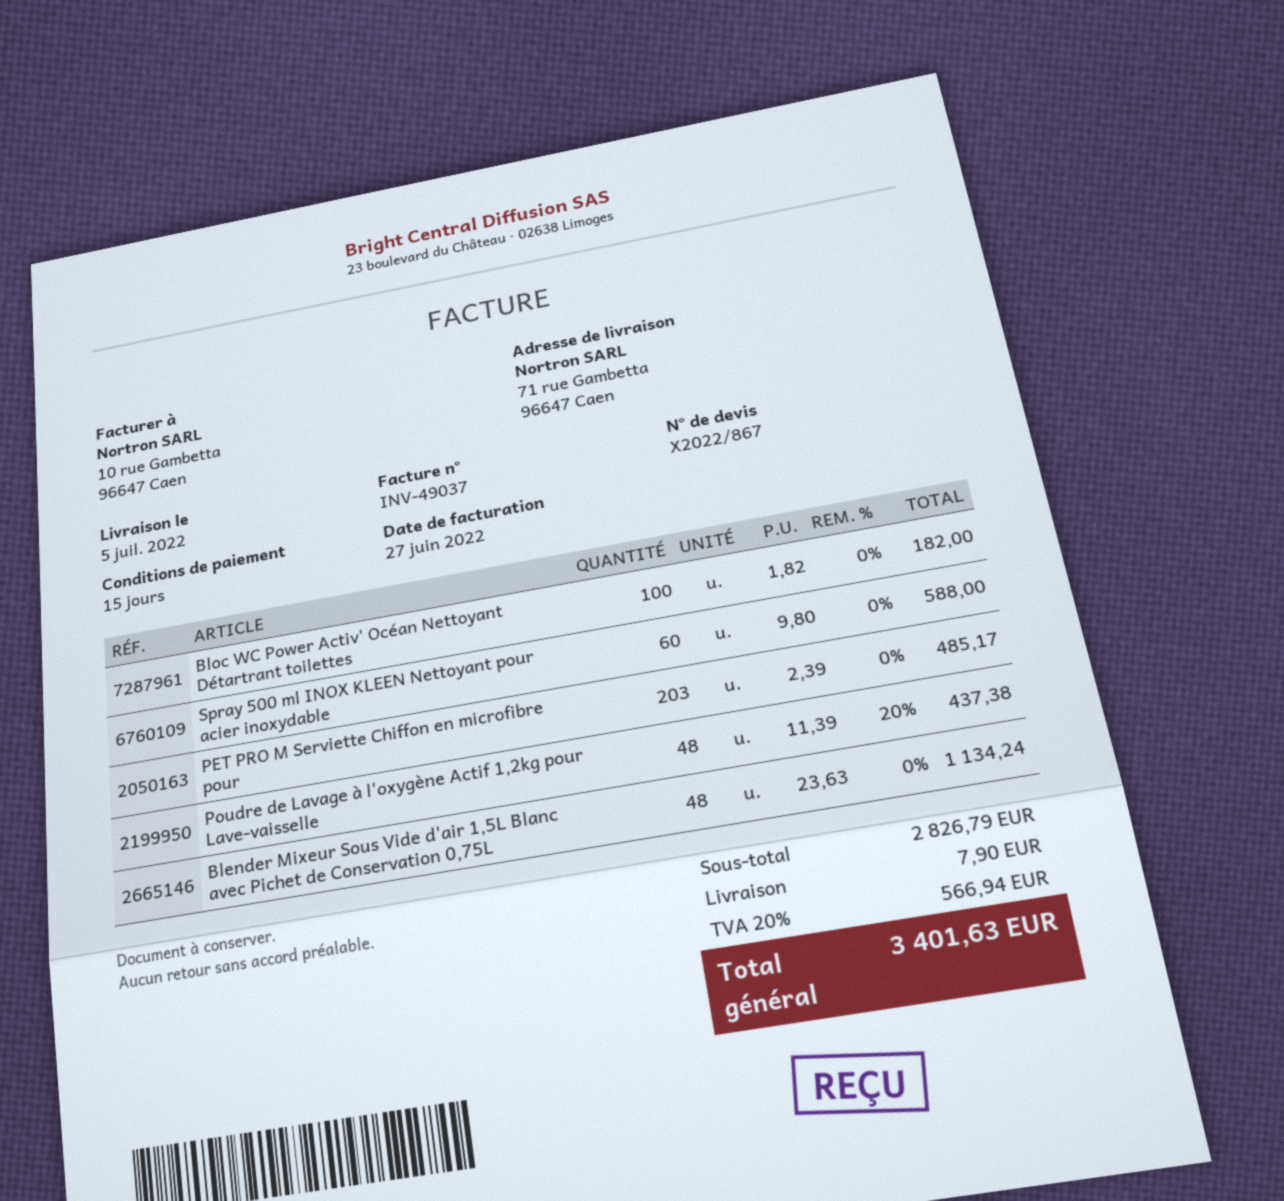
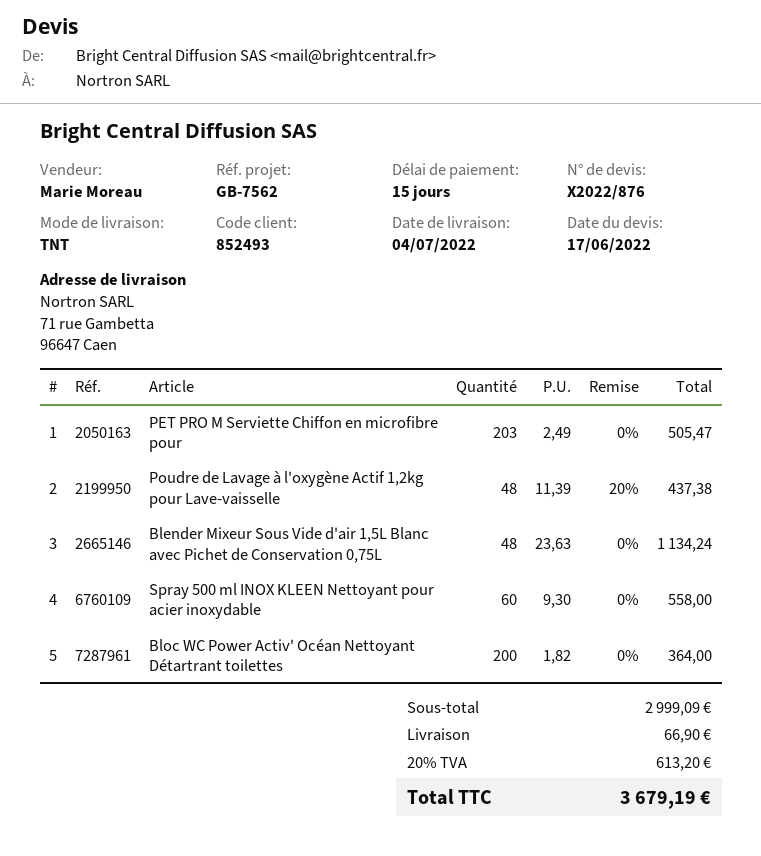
quote number: X2022/867 -> X2022/876
delivery date: 2022-07-05 -> 2022-07-04
Bloc WC Power Activ' Océan Nettoyant Détartrant toilettes: 100 x 1.82 = 182.00 -> 200 x 1.82 = 364.00
Spray 500 ml INOX KLEEN Nettoyant pour acier inoxydable: 60 x 9.80 = 588.00 -> 60 x 9.30 = 558.00
PET PRO M Serviette Chiffon en microfibre pour: 203 x 2.39 = 485.17 -> 203 x 2.49 = 505.47
subtotal: 2826.79 -> 2999.09
shipping: 7.90 -> 66.90
tax: 20% = 566.94 -> 20% = 613.20
total: 3401.63 -> 3679.19

